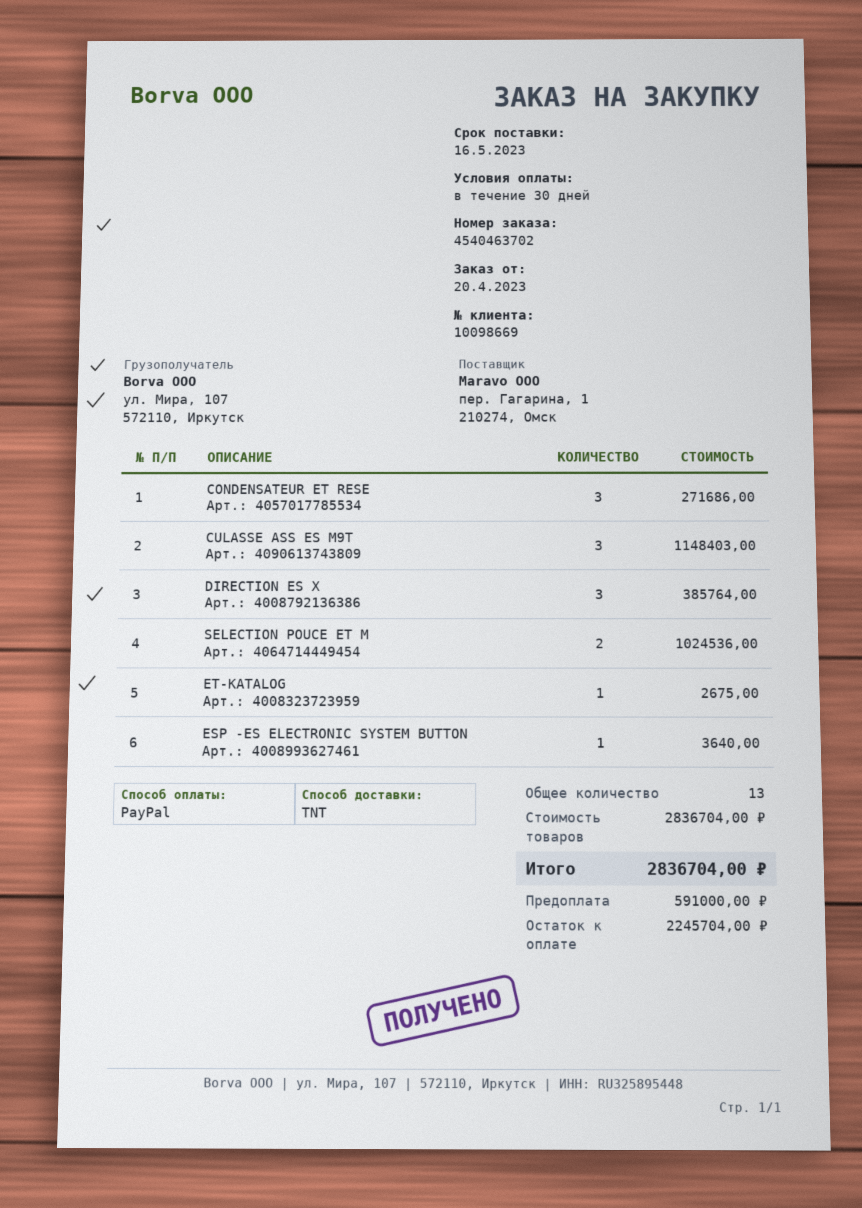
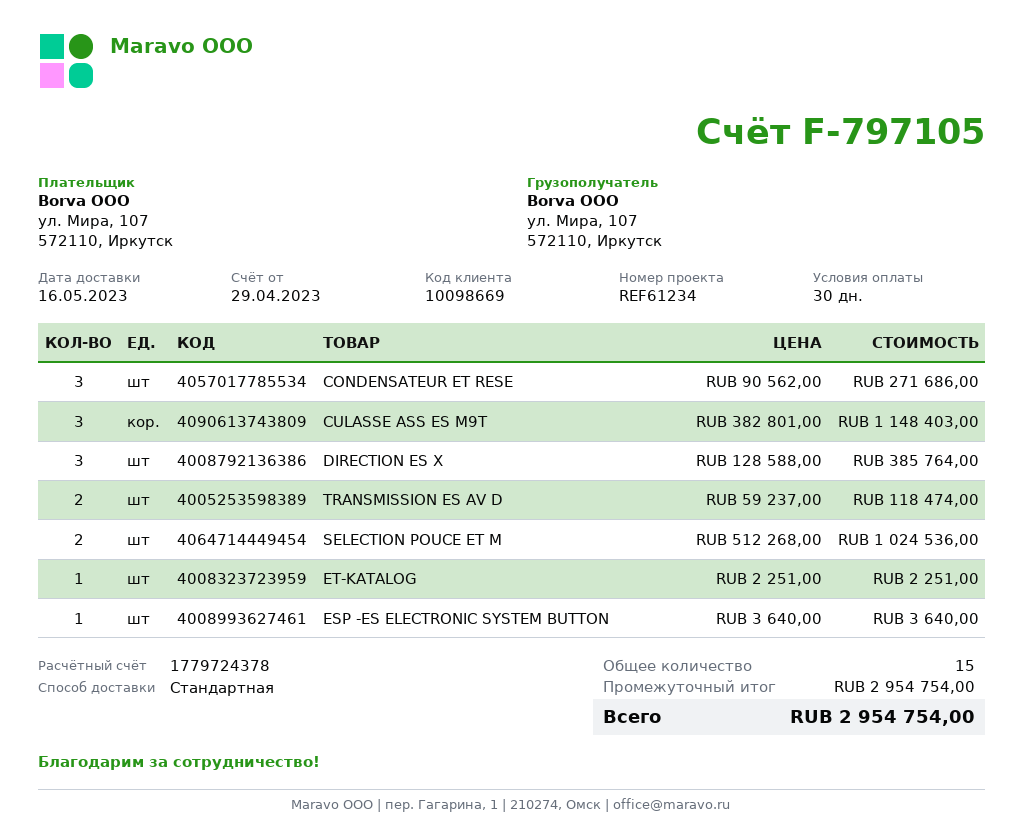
shipping method: TNT -> standard
ET-KATALOG: 1 for 2675.00 -> 1 for 2251.00
TRANSMISSION ES AV D: none -> 2 for 118474.00
total quantity: 13 -> 15
subtotal: 2836704.00 -> 2954754.00
total: 2836704.00 -> 2954754.00

